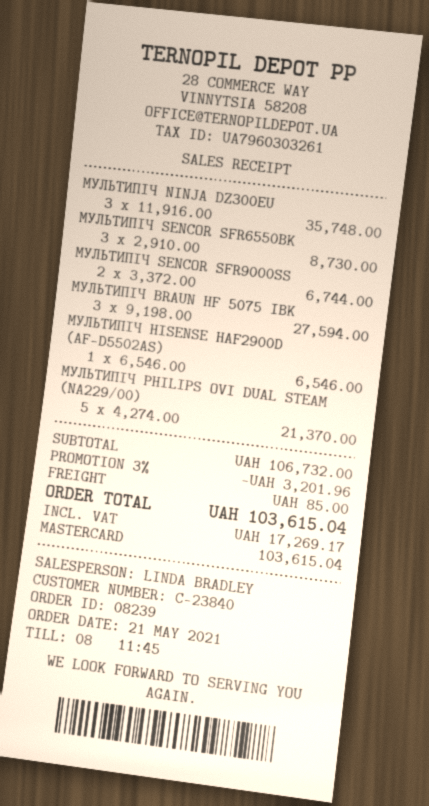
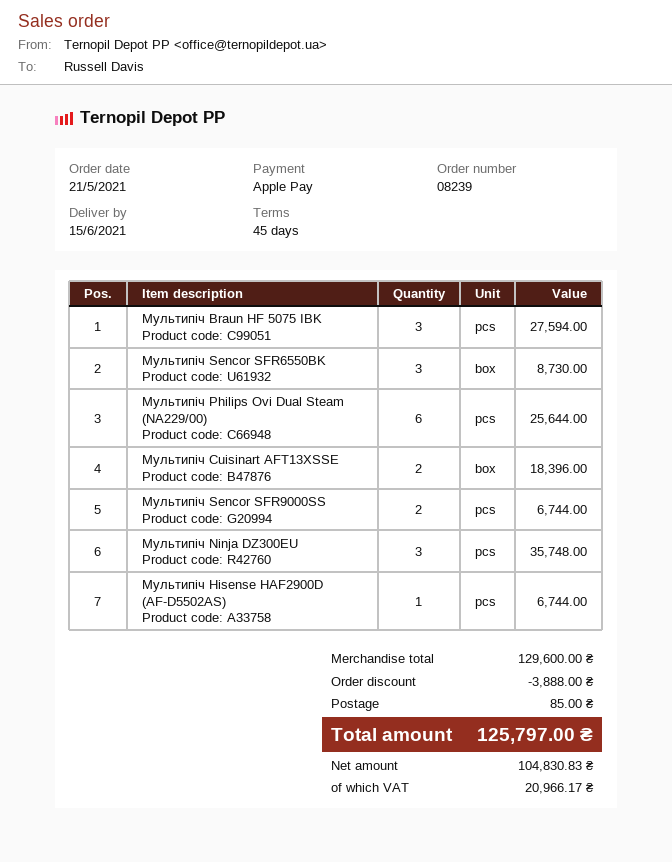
payment method: Mastercard -> Apple Pay
МУЛЬТИПІЧ HISENSE HAF2900D (AF-D5502AS): 1 for 6546.00 -> 1 for 6744.00
МУЛЬТИПІЧ PHILIPS OVI DUAL STEAM (NA229/00): 5 for 21370.00 -> 6 for 25644.00
Мультипіч Cuisinart AFT13XSSE: none -> 2 for 18396.00
subtotal: 106732.00 -> 129600.00
discount: 3201.96 -> 3888.00
tax: 17269.17 -> 20966.17
total: 103615.04 -> 125797.00

